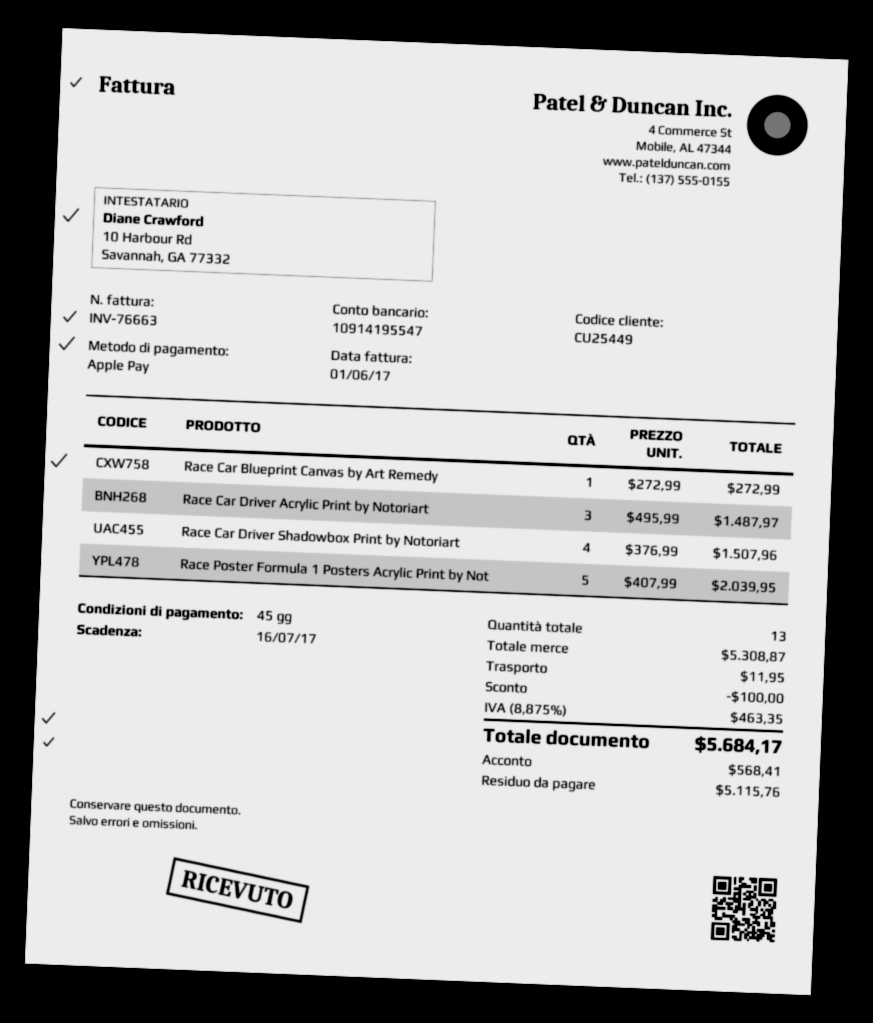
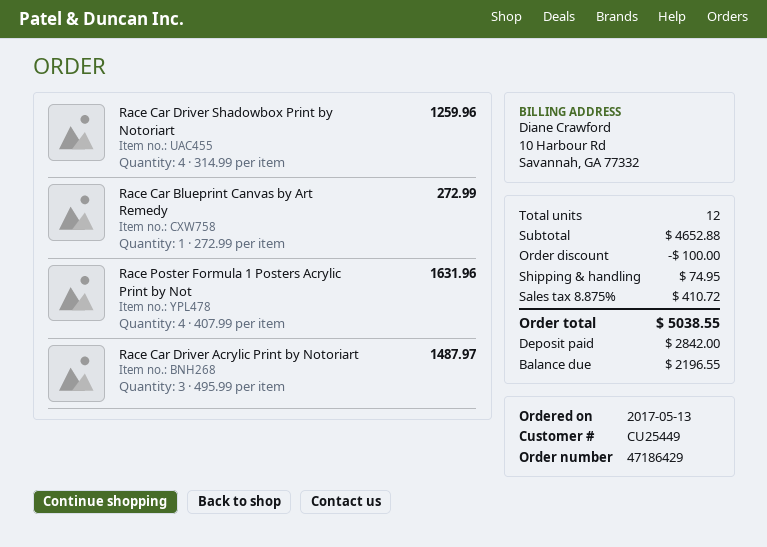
Race Car Driver Shadowbox Print by Notoriart: 4 x 376.99 = 1507.96 -> 4 x 314.99 = 1259.96
Race Poster Formula 1 Posters Acrylic Print by Not: 5 x 407.99 = 2039.95 -> 4 x 407.99 = 1631.96
total quantity: 13 -> 12
subtotal: 5308.87 -> 4652.88
shipping: 11.95 -> 74.95
tax: 8.875% = 463.35 -> 8.875% = 410.72
total: 5684.17 -> 5038.55
deposit: 568.41 -> 2842.00
balance: 5115.76 -> 2196.55

